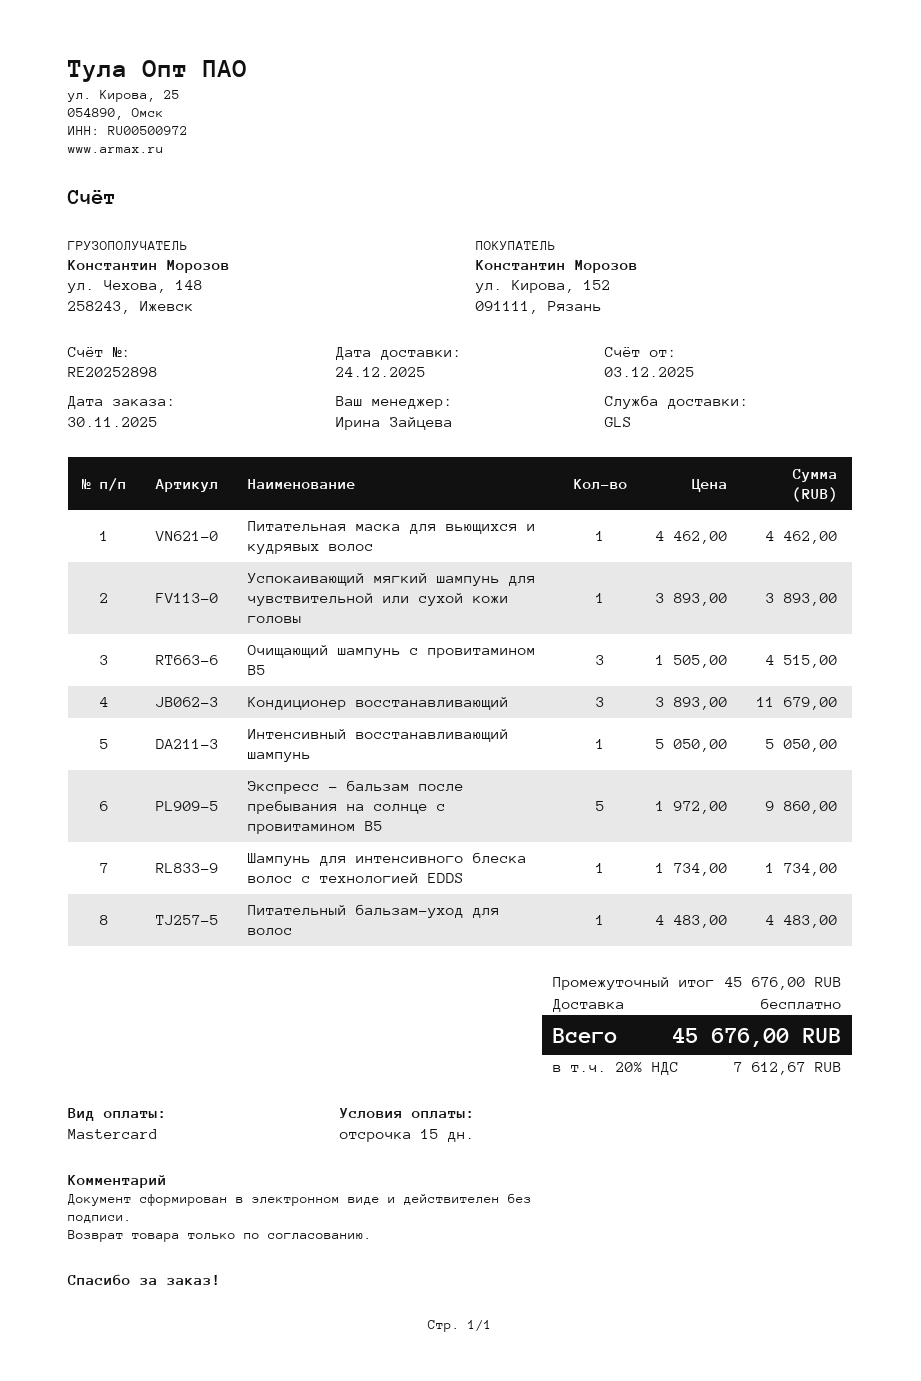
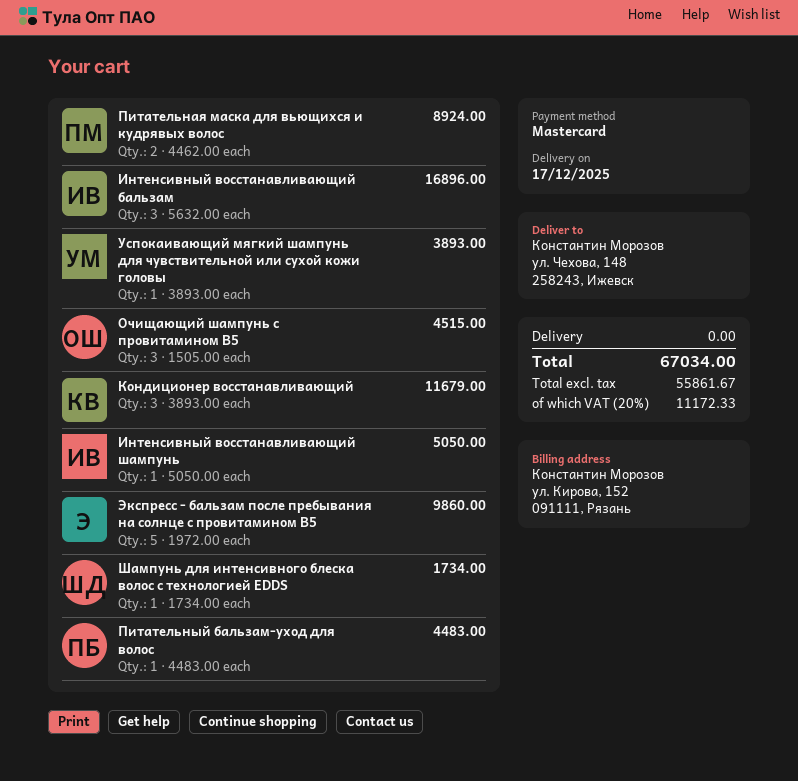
delivery date: 2025-12-24 -> 2025-12-17
Питательная маска для вьющихся и кудрявых волос: 1 x 4462.00 = 4462.00 -> 2 x 4462.00 = 8924.00
Интенсивный восстанавливающий бальзам: none -> 3 x 5632.00 = 16896.00
tax: 20% = 7612.67 -> 20% = 11172.33
total: 45676.00 -> 67034.00

